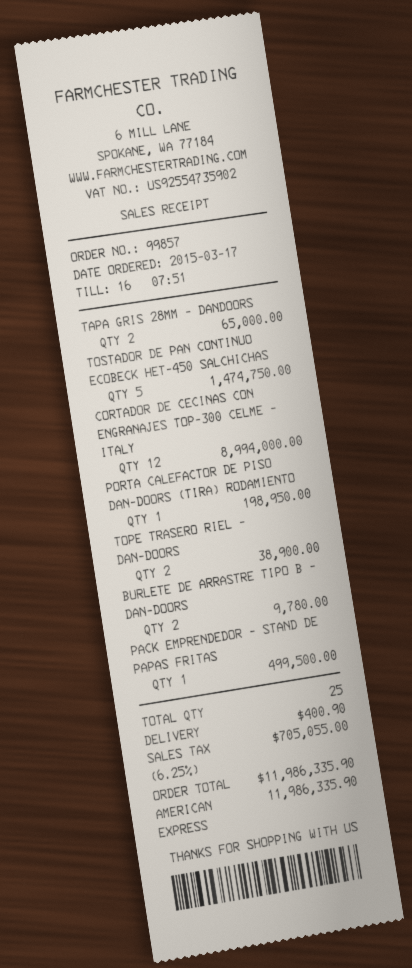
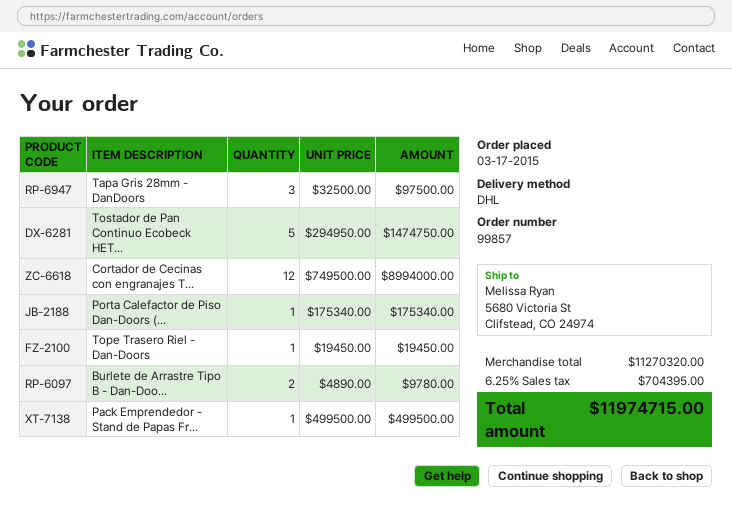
TAPA GRIS 28MM - DANDOORS: 2 for 65000.00 -> 3 for 97500.00
PORTA CALEFACTOR DE PISO DAN-DOORS (TIRA) RODAMIENTO: 1 for 198950.00 -> 1 for 175340.00
TOPE TRASERO RIEL - DAN-DOORS: 2 for 38900.00 -> 1 for 19450.00
shipping: 400.90 -> none
tax: 6.25% = 705055.00 -> 6.25% = 704395.00
total: 11986335.90 -> 11974715.00

